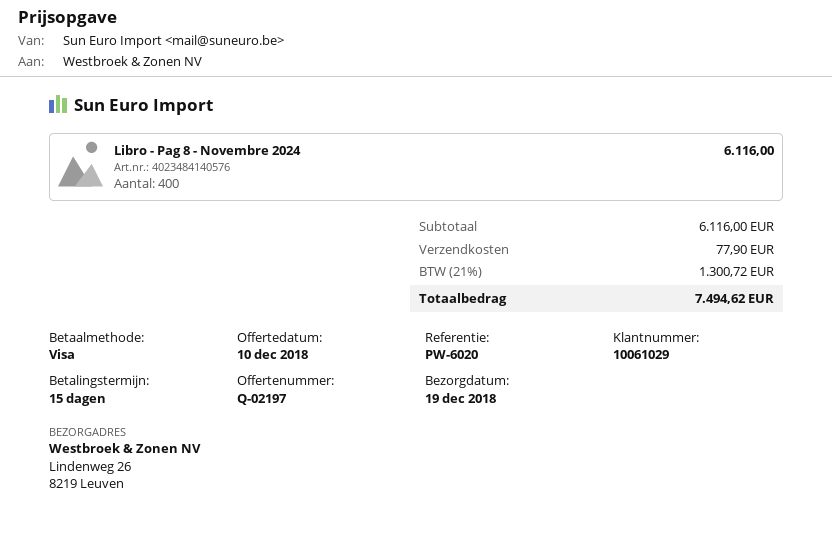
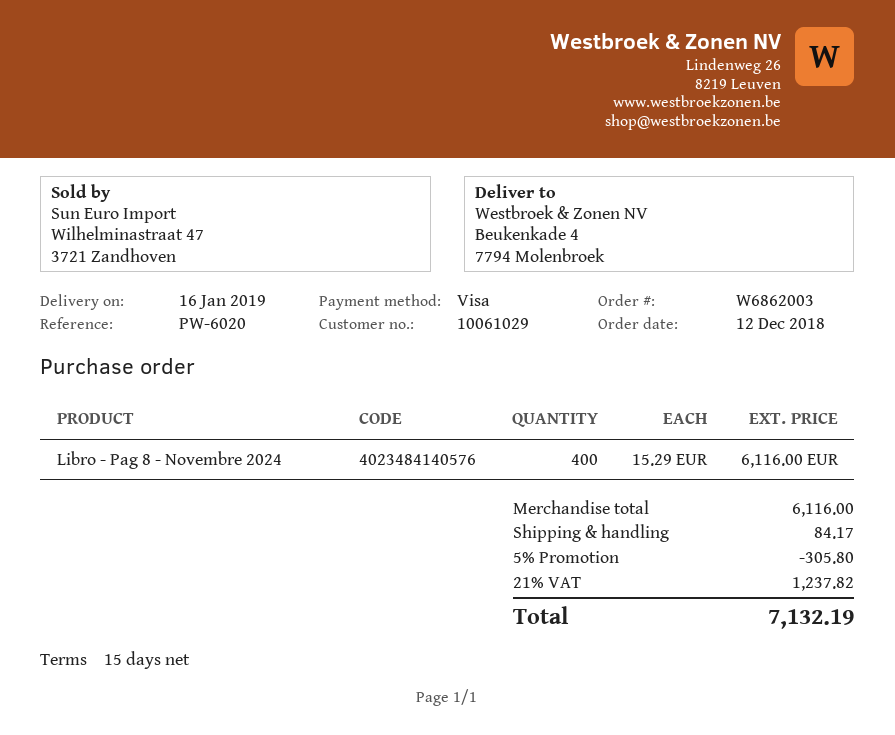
delivery date: 2018-12-19 -> 2019-01-16
ship to: Lindenweg 26, 8219 Leuven -> Beukenkade 4, 7794 Molenbroek
discount: none -> 5% = 305.80
shipping: 77.90 -> 84.17
tax: 21% = 1300.72 -> 21% = 1237.82
total: 7494.62 -> 7132.19

